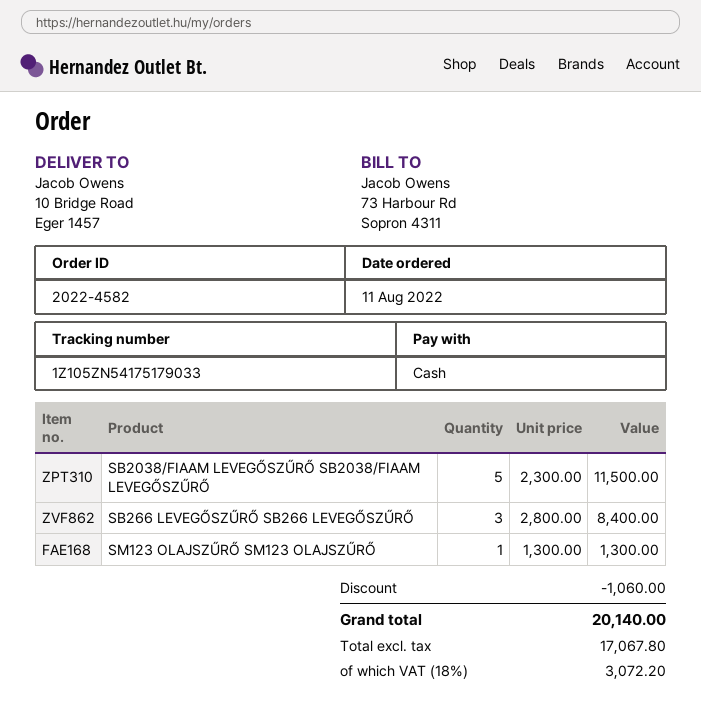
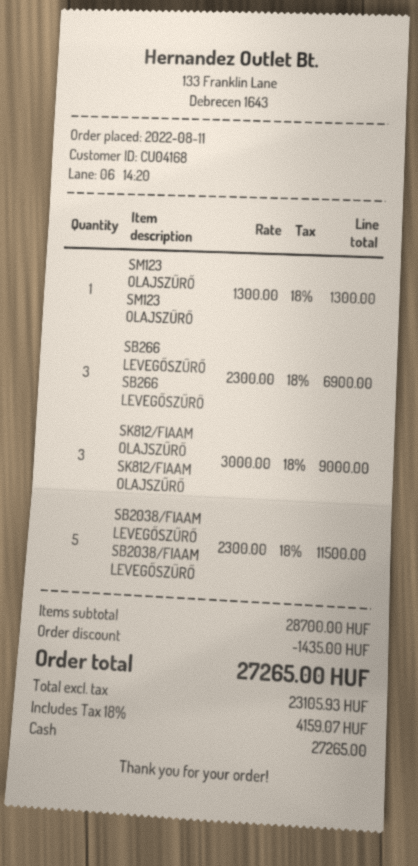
SB266 LEVEGŐSZŰRŐ SB266 LEVEGŐSZŰRŐ: 3 x 2800.00 = 8400.00 -> 3 x 2300.00 = 6900.00
SK812/FIAAM OLAJSZŰRŐ SK812/FIAAM OLAJSZŰRŐ: none -> 3 x 3000.00 = 9000.00
discount: 1060.00 -> 1435.00
net: 17067.80 -> 23105.93
tax: 18% = 3072.20 -> 18% = 4159.07
total: 20140.00 -> 27265.00

